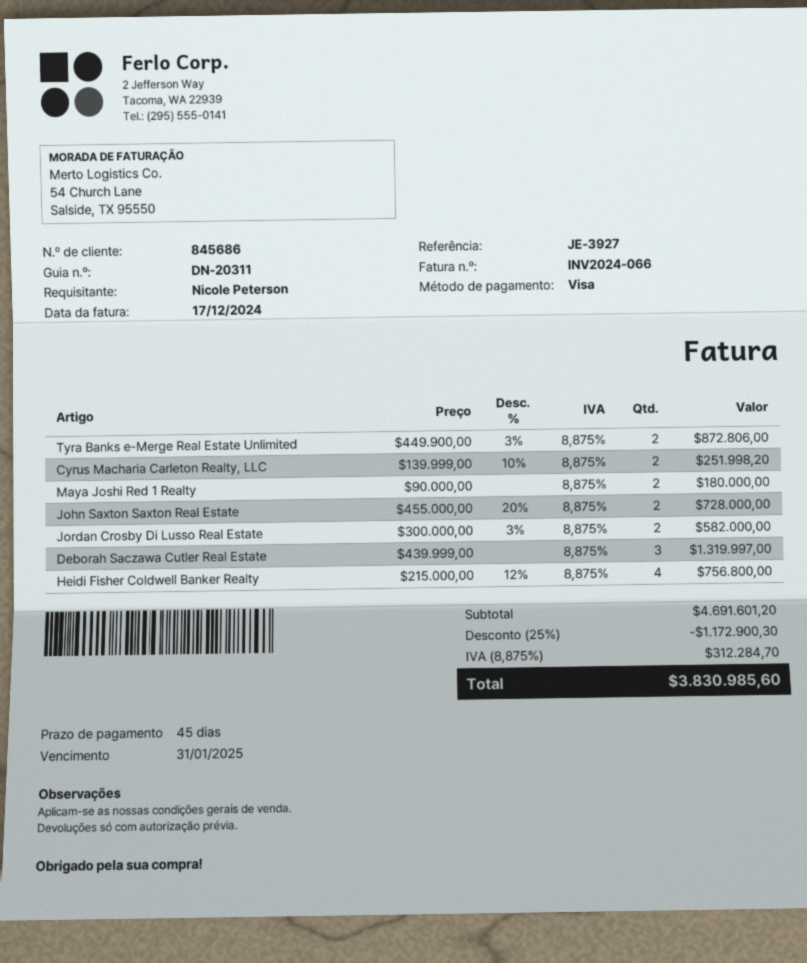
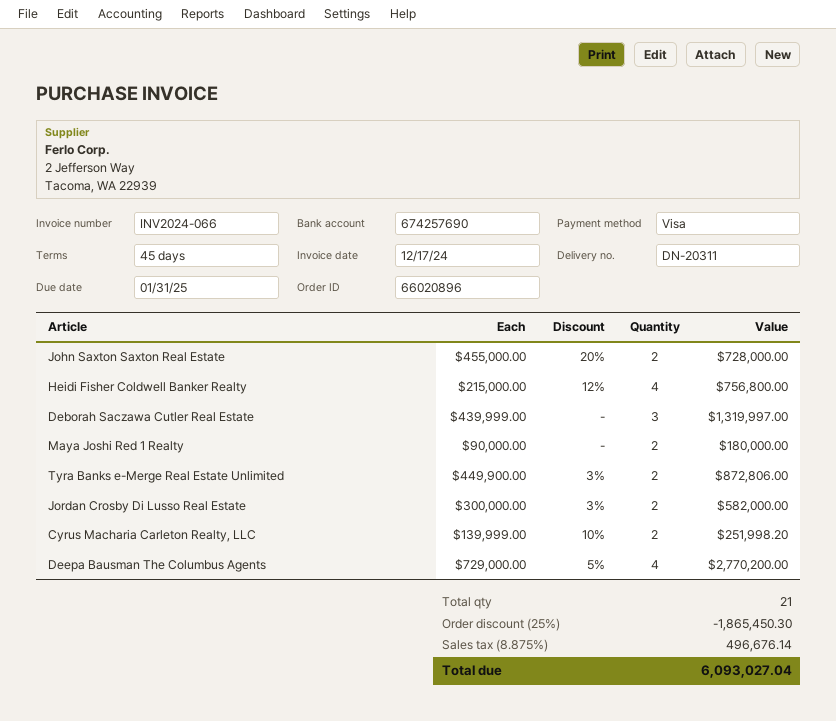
Deepa Bausman The Columbus Agents: none -> 4 x 729000.00 - 5% = 2770200.00
discount: 25% = 1172900.30 -> 25% = 1865450.30
tax: 8.875% = 312284.70 -> 8.875% = 496676.14
total: 3830985.60 -> 6093027.04

